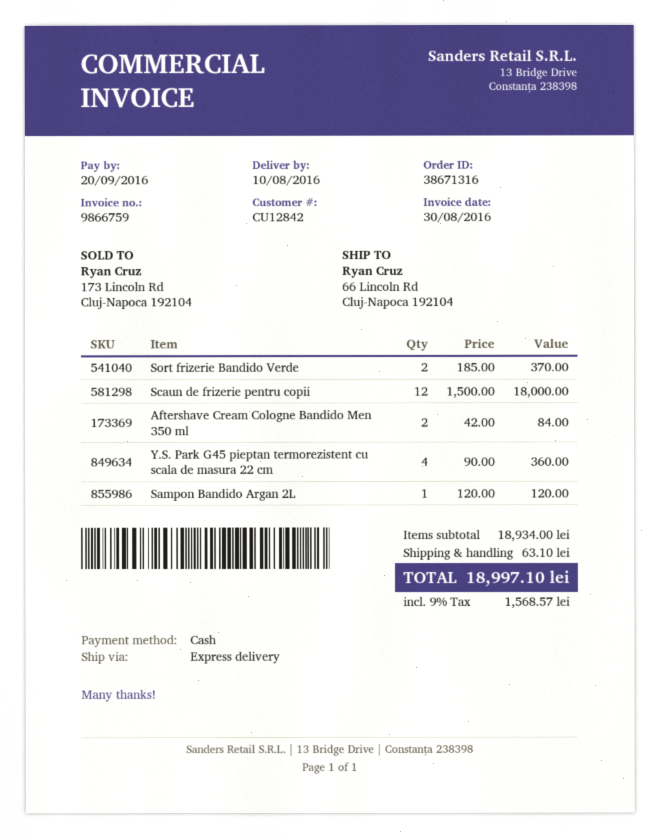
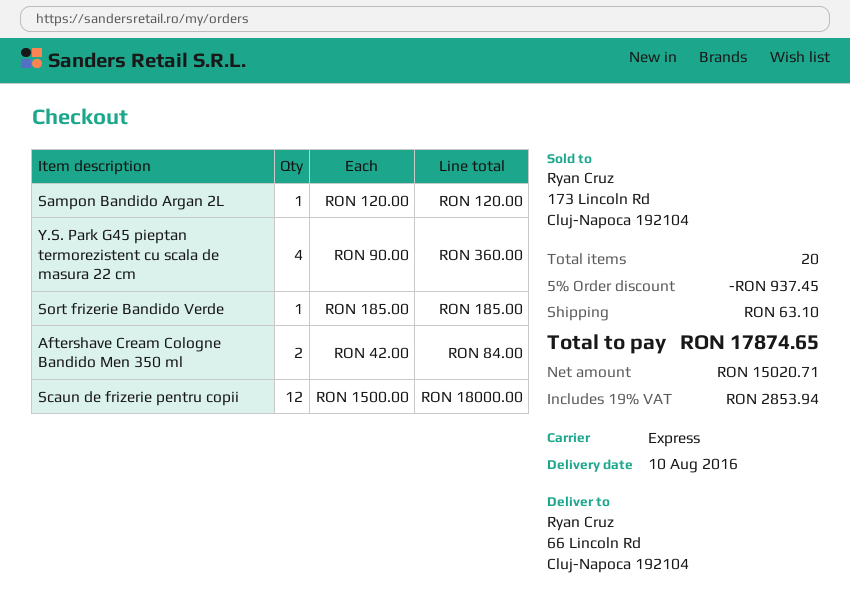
Sort frizerie Bandido Verde: 2 x 185.00 = 370.00 -> 1 x 185.00 = 185.00
discount: none -> 5% = 937.45
tax: 9% = 1568.57 -> 19% = 2853.94
total: 18997.10 -> 17874.65

